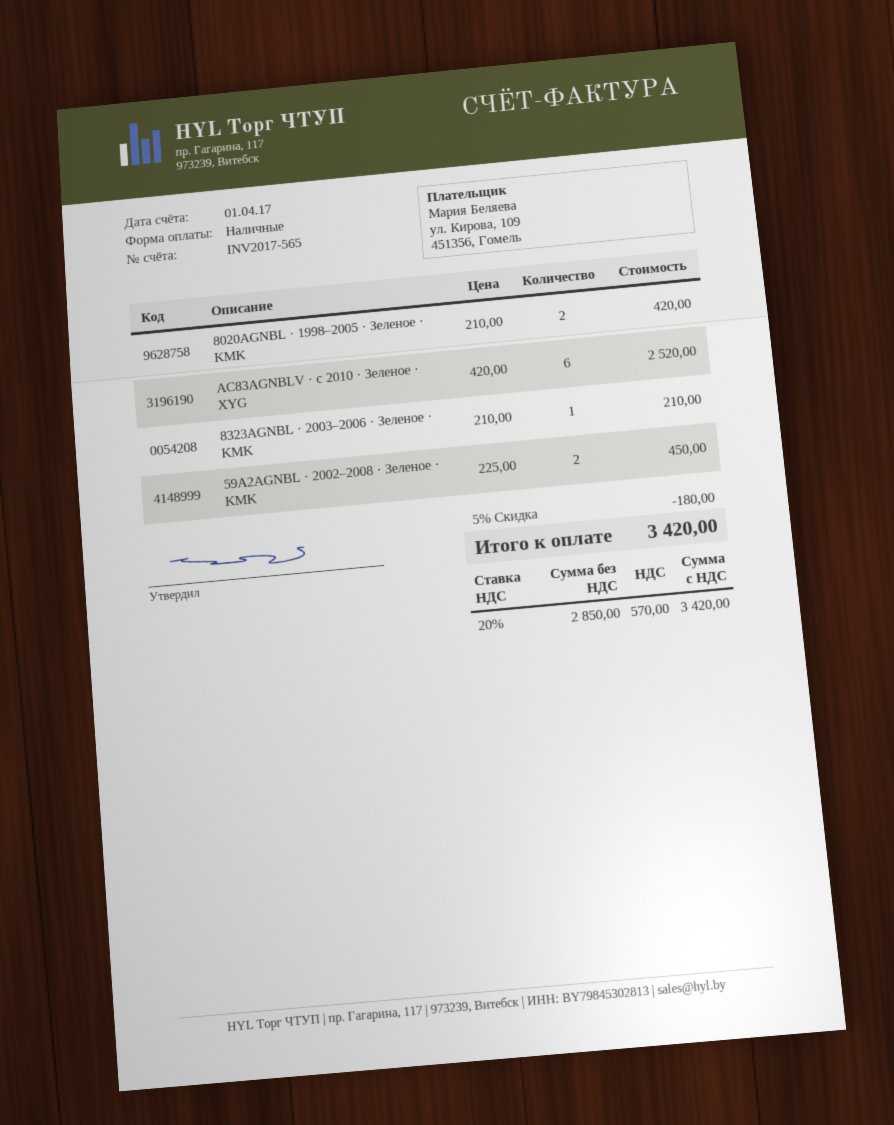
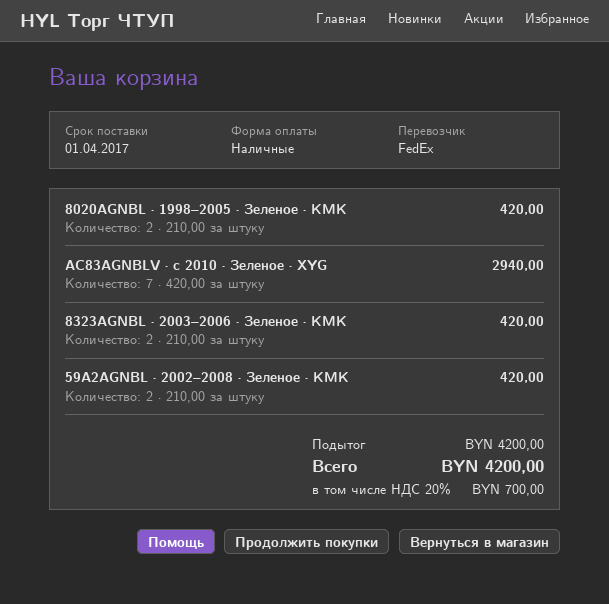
AC83AGNBLV · с 2010 · Зеленое · XYG: 6 x 420.00 = 2520.00 -> 7 x 420.00 = 2940.00
8323AGNBL · 2003–2006 · Зеленое · KMK: 1 x 210.00 = 210.00 -> 2 x 210.00 = 420.00
59A2AGNBL · 2002–2008 · Зеленое · KMK: 2 x 225.00 = 450.00 -> 2 x 210.00 = 420.00
discount: 5% = 180.00 -> none
tax: 20% = 570.00 -> 20% = 700.00
total: 3420.00 -> 4200.00

